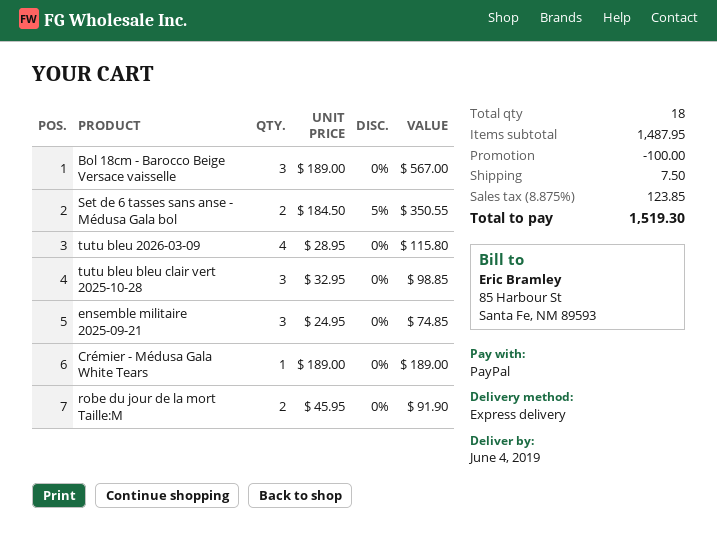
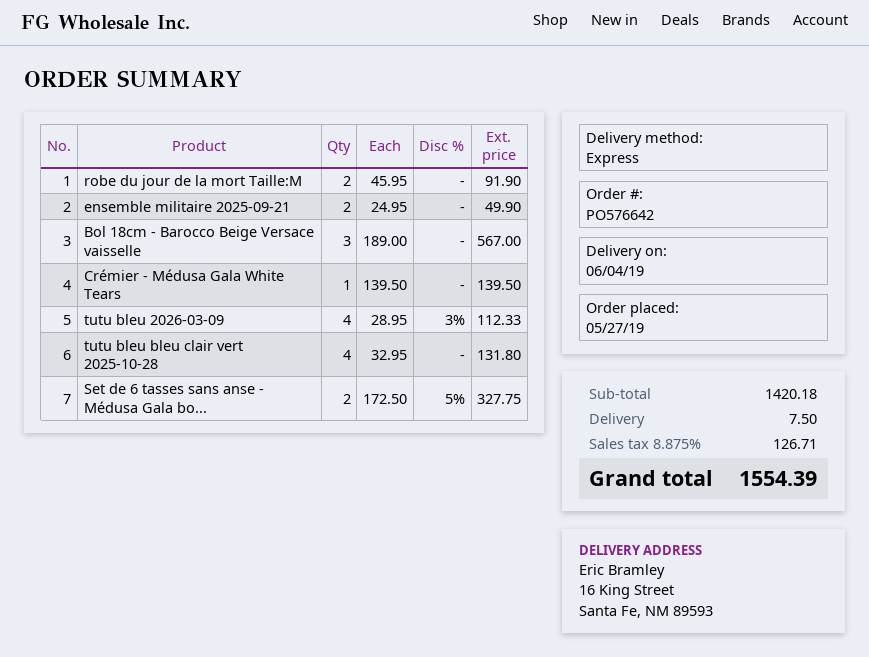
Set de 6 tasses sans anse - Médusa Gala bol: 2 x 184.50 - 5% = 350.55 -> 2 x 172.50 - 5% = 327.75
tutu bleu 2026-03-09: 4 x 28.95 = 115.80 -> 4 x 28.95 - 3% = 112.33
tutu bleu bleu clair vert 2025-10-28: 3 x 32.95 = 98.85 -> 4 x 32.95 = 131.80
ensemble militaire 2025-09-21: 3 x 24.95 = 74.85 -> 2 x 24.95 = 49.90
Crémier - Médusa Gala White Tears: 1 x 189.00 = 189.00 -> 1 x 139.50 = 139.50
subtotal: 1487.95 -> 1420.18
discount: 100.00 -> none
tax: 8.875% = 123.85 -> 8.875% = 126.71
total: 1519.30 -> 1554.39

